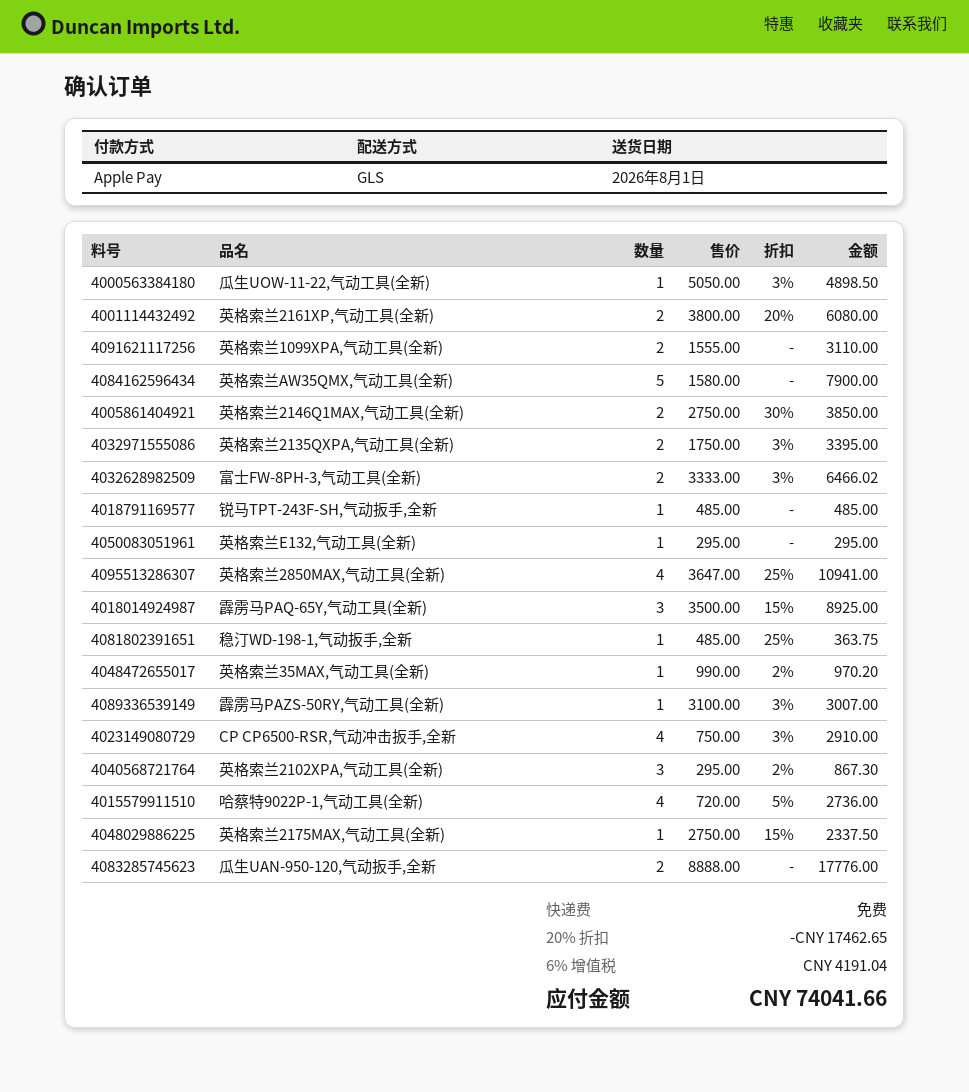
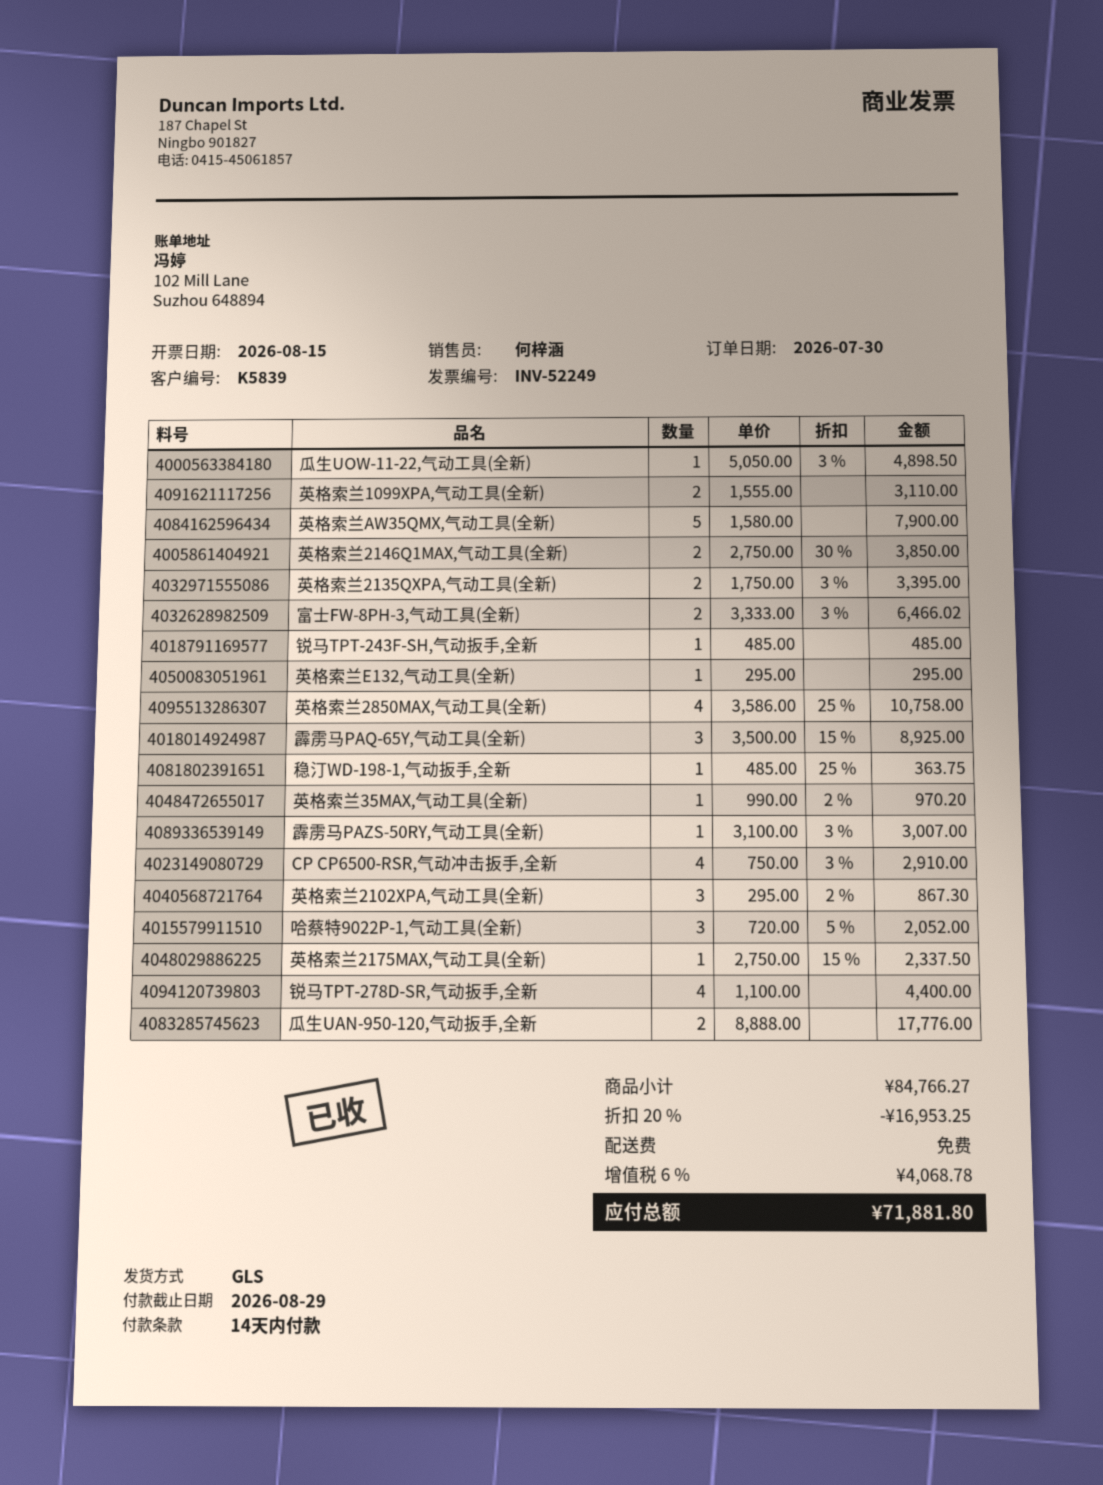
英格索兰2161XP,气动工具(全新): 2 x 3800.00 - 20% = 6080.00 -> none
英格索兰2850MAX,气动工具(全新): 4 x 3647.00 - 25% = 10941.00 -> 4 x 3586.00 - 25% = 10758.00
哈蔡特9022P-1,气动工具(全新): 4 x 720.00 - 5% = 2736.00 -> 3 x 720.00 - 5% = 2052.00
锐马TPT-278D-SR,气动扳手,全新: none -> 4 x 1100.00 = 4400.00
discount: 20% = 17462.65 -> 20% = 16953.25
tax: 6% = 4191.04 -> 6% = 4068.78
total: 74041.66 -> 71881.80

